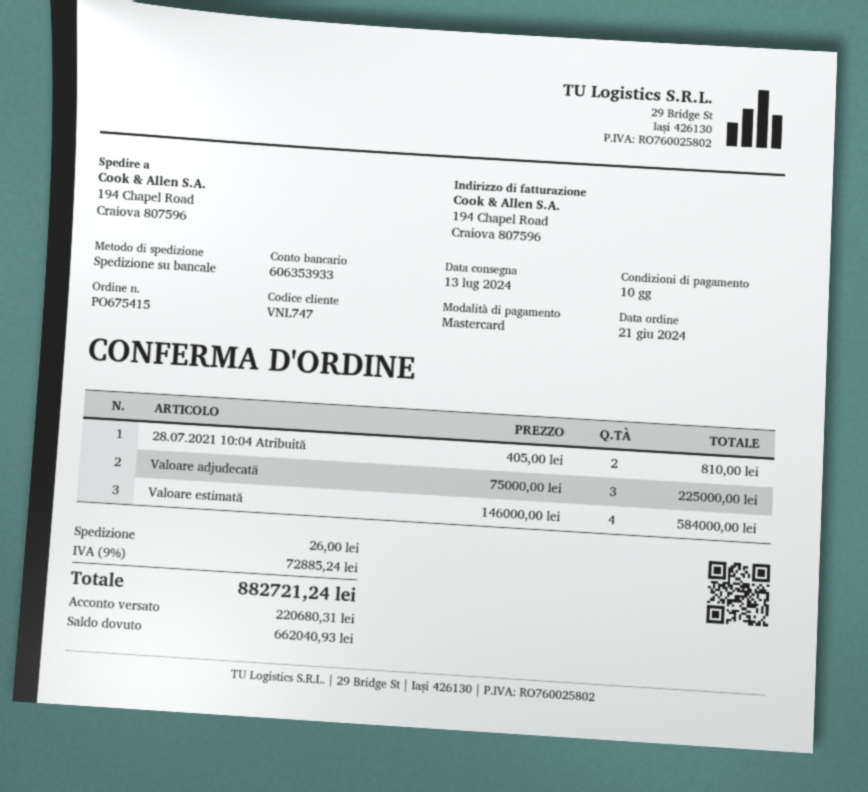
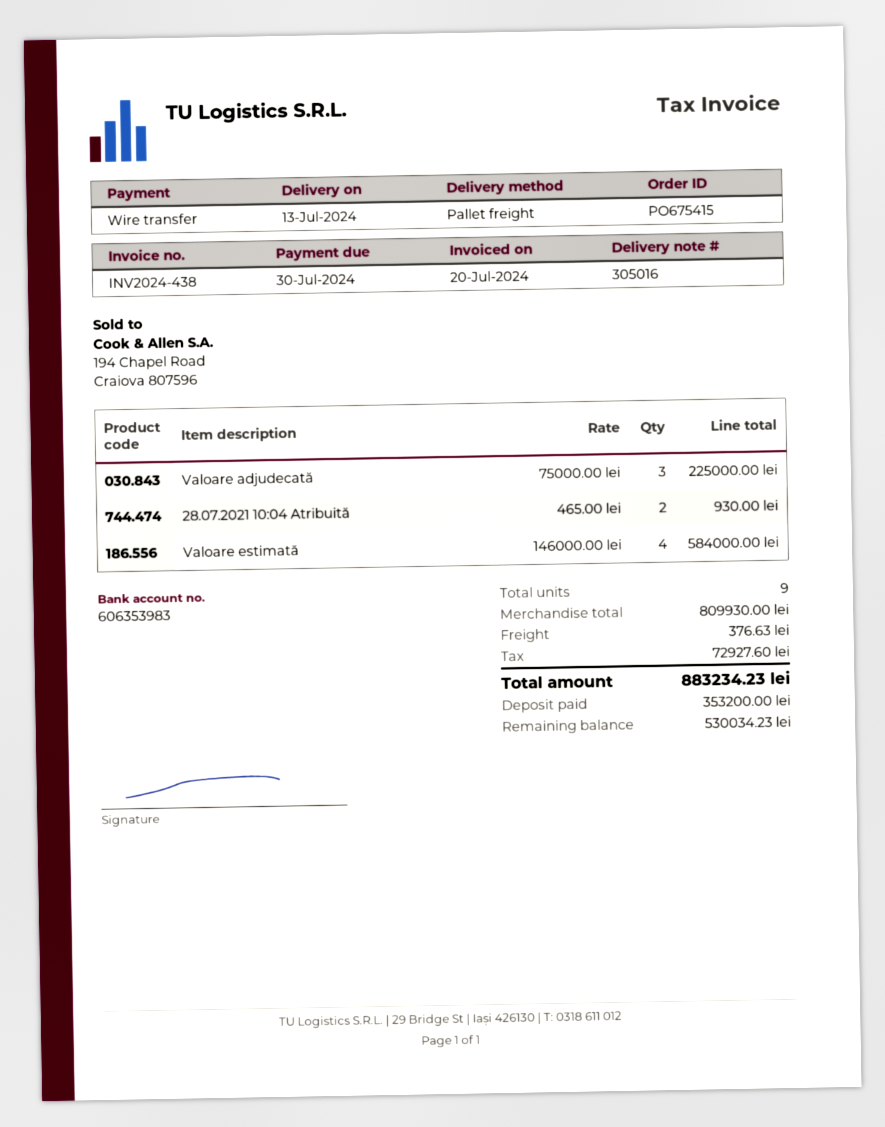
payment method: Mastercard -> bank transfer
bank account: 606353933 -> 606353983
28.07.2021 10:04 Atribuită: 2 x 405.00 = 810.00 -> 2 x 465.00 = 930.00
shipping: 26.00 -> 376.63
tax: 72885.24 -> 72927.60
total: 882721.24 -> 883234.23
deposit: 220680.31 -> 353200.00
balance: 662040.93 -> 530034.23

